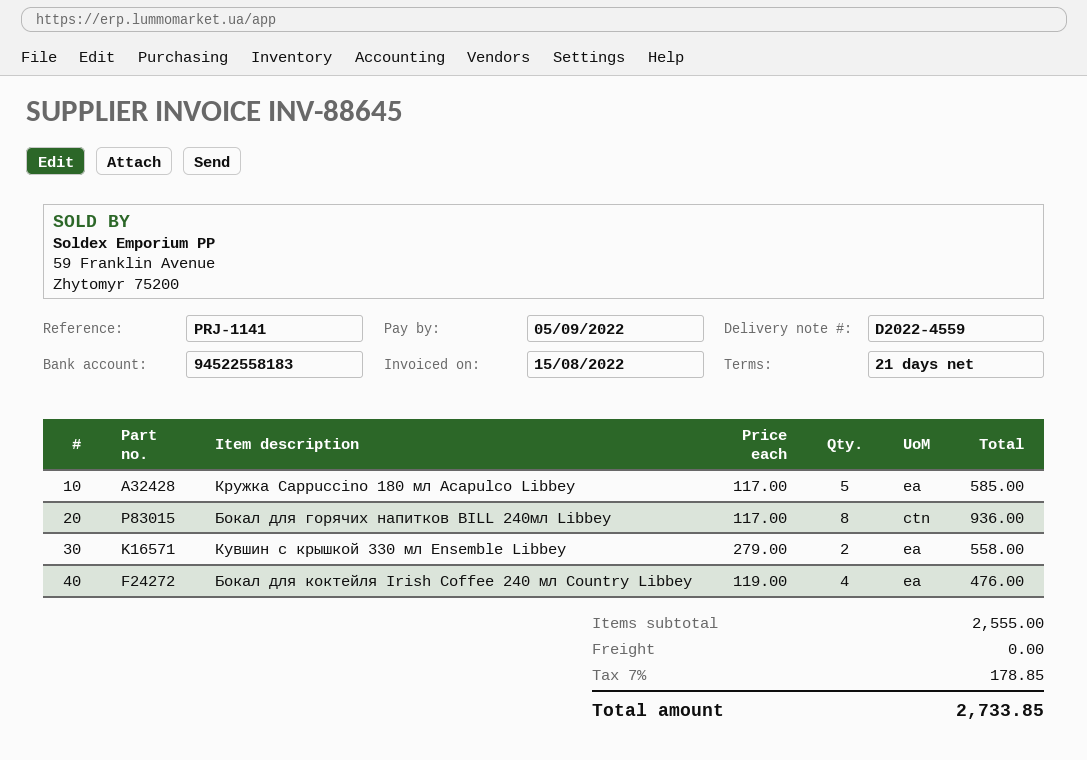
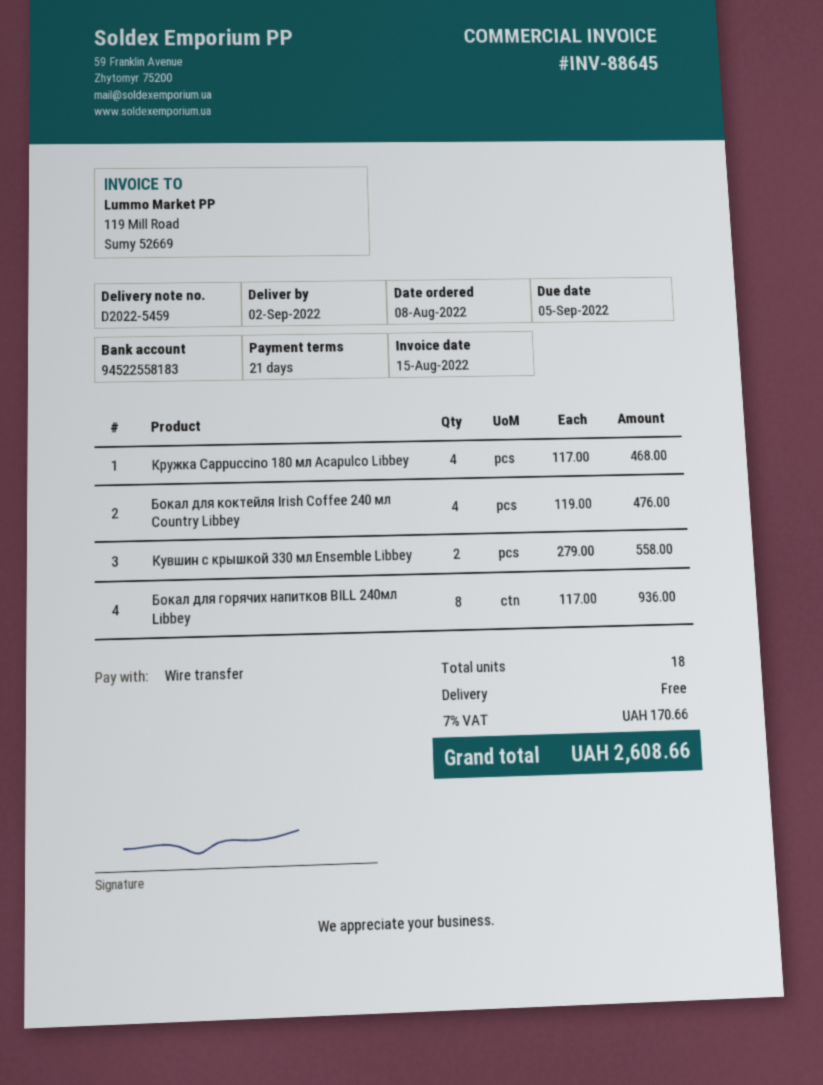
delivery note number: D2022-4559 -> D2022-5459
Кружка Cappuccino 180 мл Acapulco Libbey: 5 x 117.00 = 585.00 -> 4 x 117.00 = 468.00
tax: 7% = 178.85 -> 7% = 170.66
total: 2733.85 -> 2608.66

